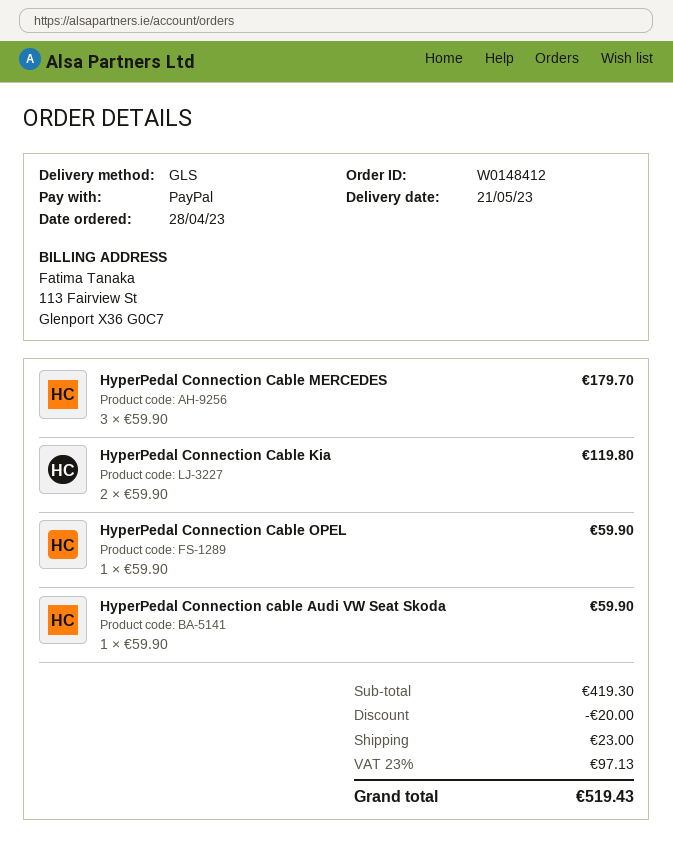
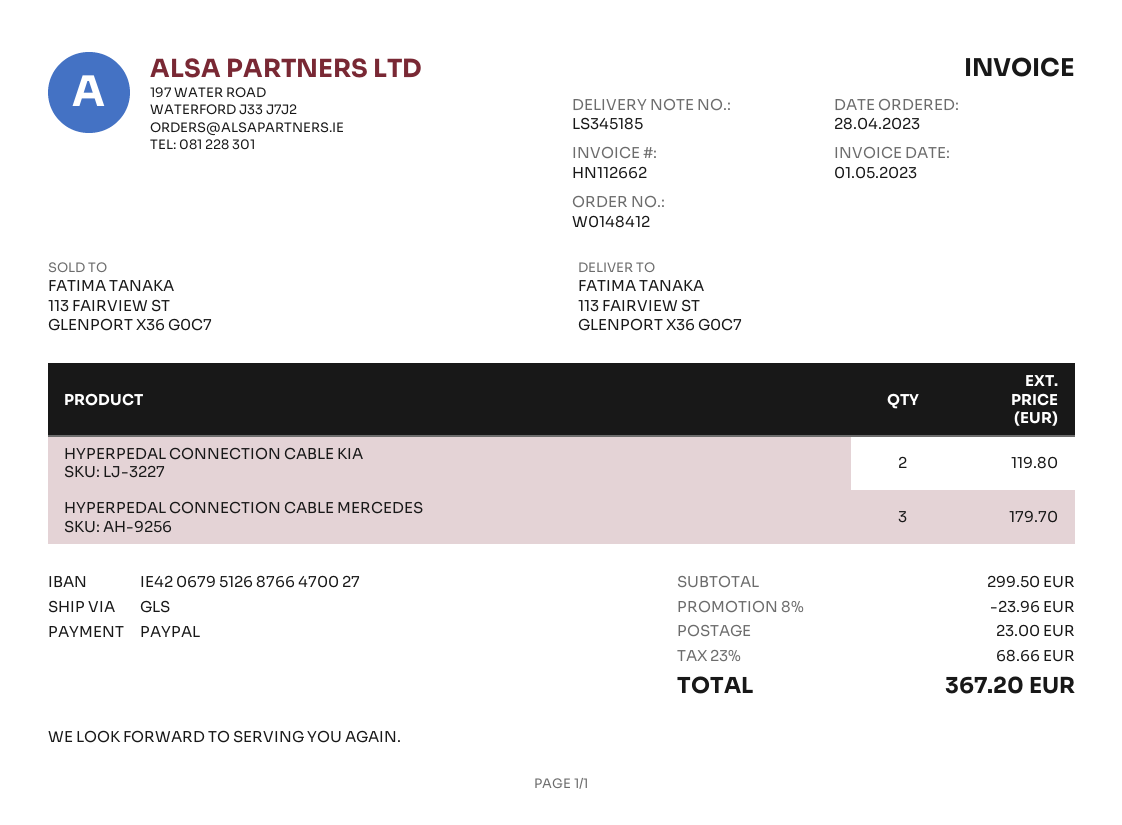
HyperPedal Connection Cable OPEL: 1 for 59.90 -> none
HyperPedal Connection cable Audi VW Seat Skoda: 1 for 59.90 -> none
subtotal: 419.30 -> 299.50
discount: 20.00 -> 23.96
tax: 23% = 97.13 -> 23% = 68.66
total: 519.43 -> 367.20

